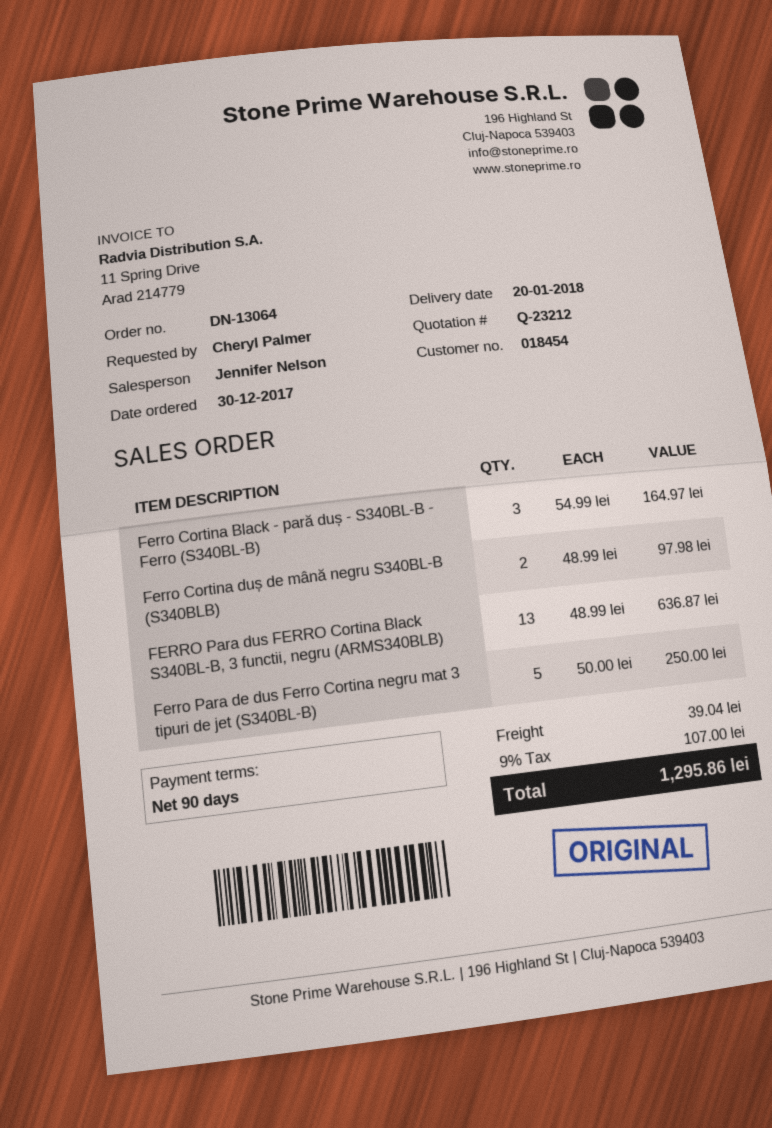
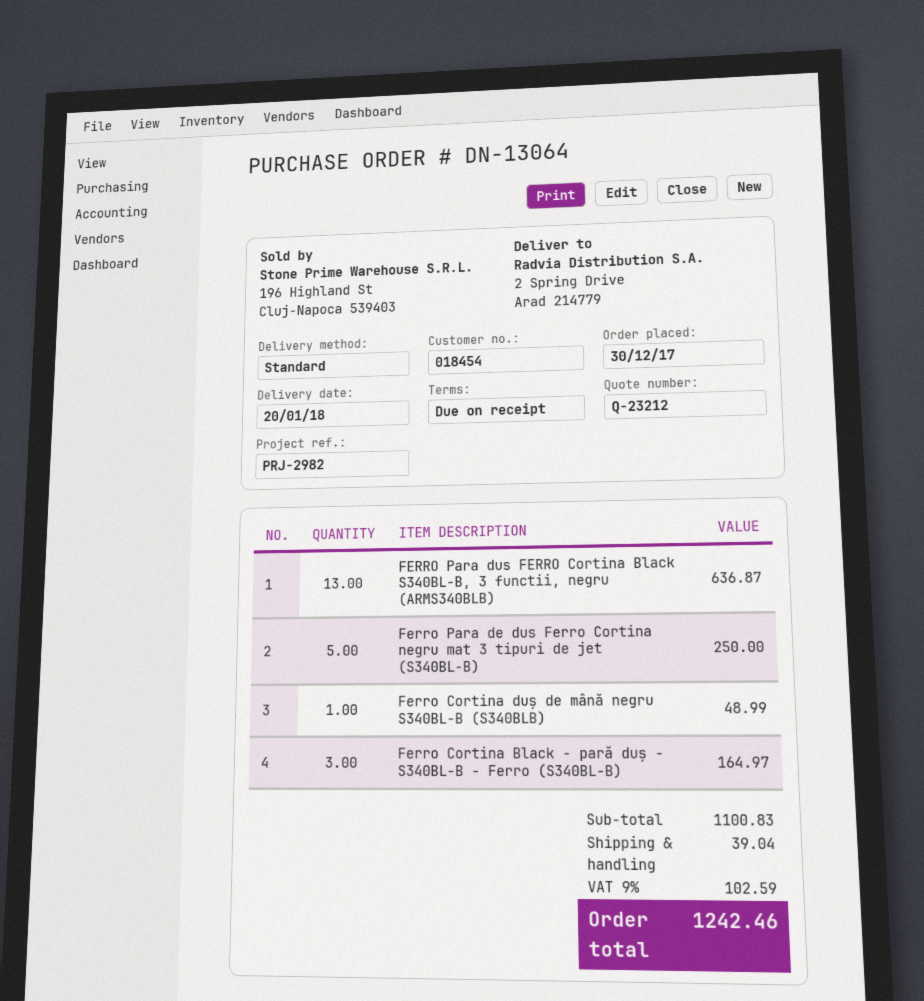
payment terms: 90 days -> on receipt
Ferro Cortina duș de mână negru S340BL-B (S340BLB): 2 for 97.98 -> 1 for 48.99
tax: 9% = 107.00 -> 9% = 102.59
total: 1295.86 -> 1242.46

